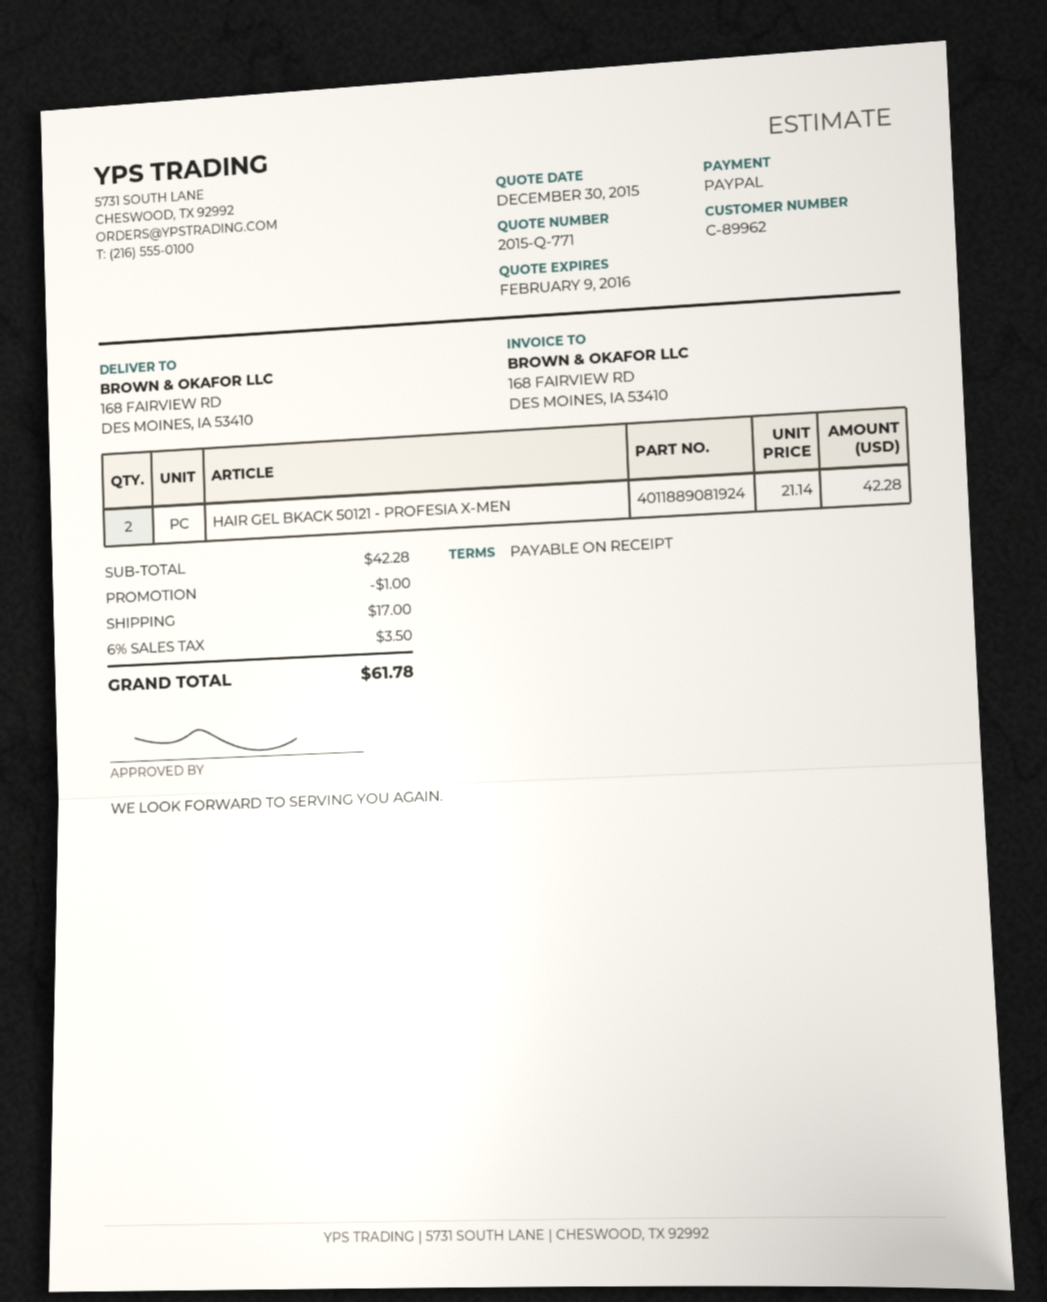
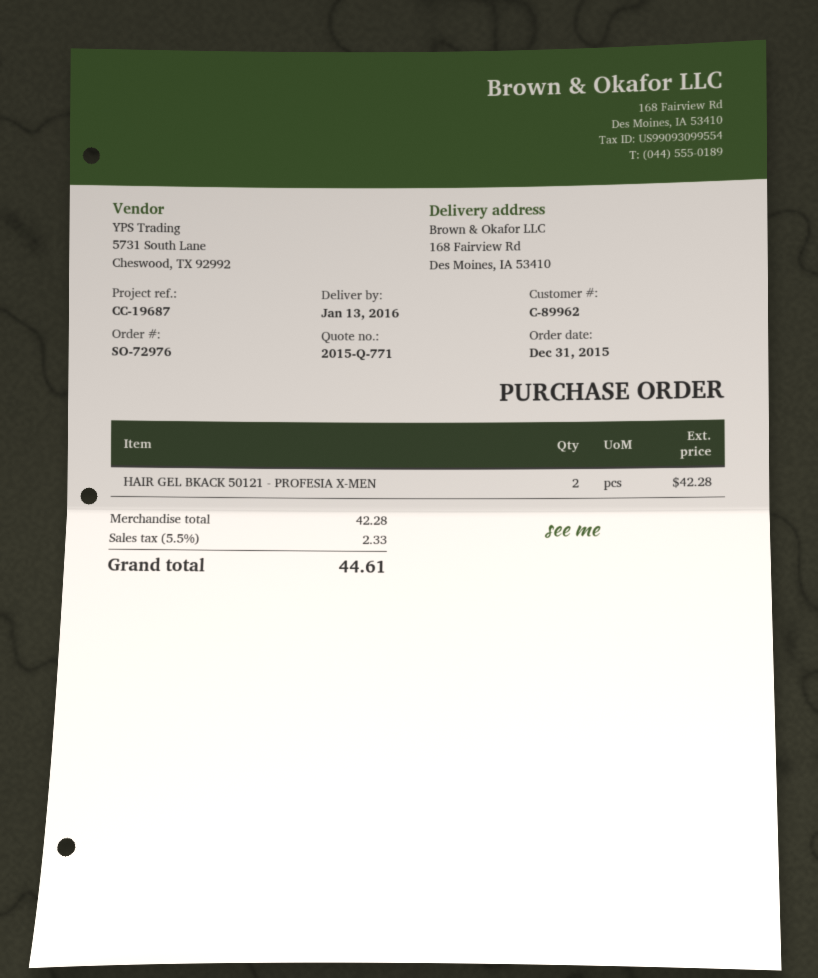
discount: 1.00 -> none
shipping: 17.00 -> none
tax: 6% = 3.50 -> 5.5% = 2.33
total: 61.78 -> 44.61

